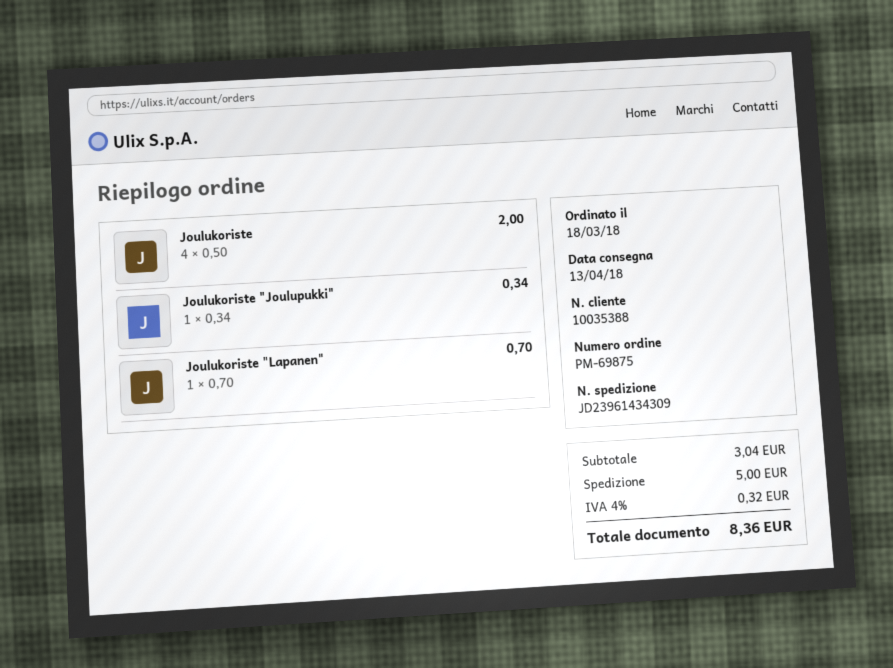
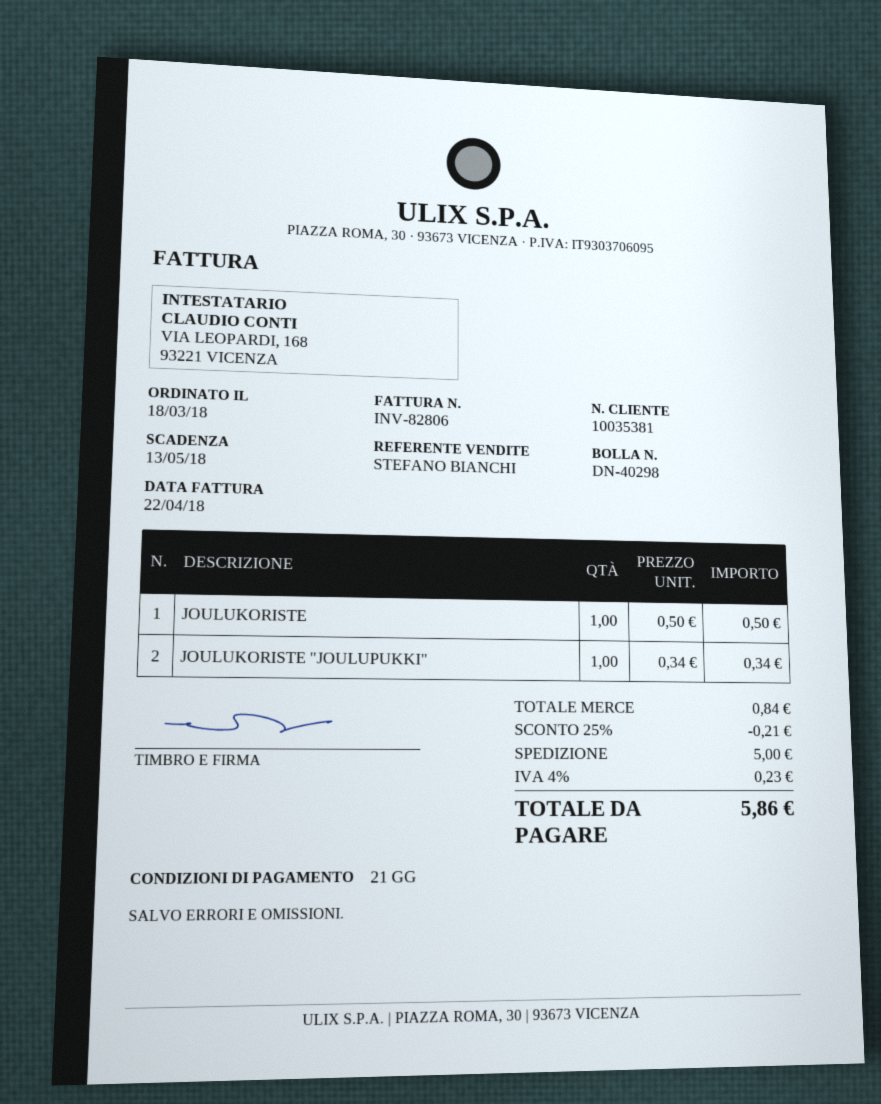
customer number: 10035388 -> 10035381
Joulukoriste: 4 x 0.50 = 2.00 -> 1 x 0.50 = 0.50
Joulukoriste "Lapanen": 1 x 0.70 = 0.70 -> none
subtotal: 3.04 -> 0.84
discount: none -> 25% = 0.21
tax: 4% = 0.32 -> 4% = 0.23
total: 8.36 -> 5.86

